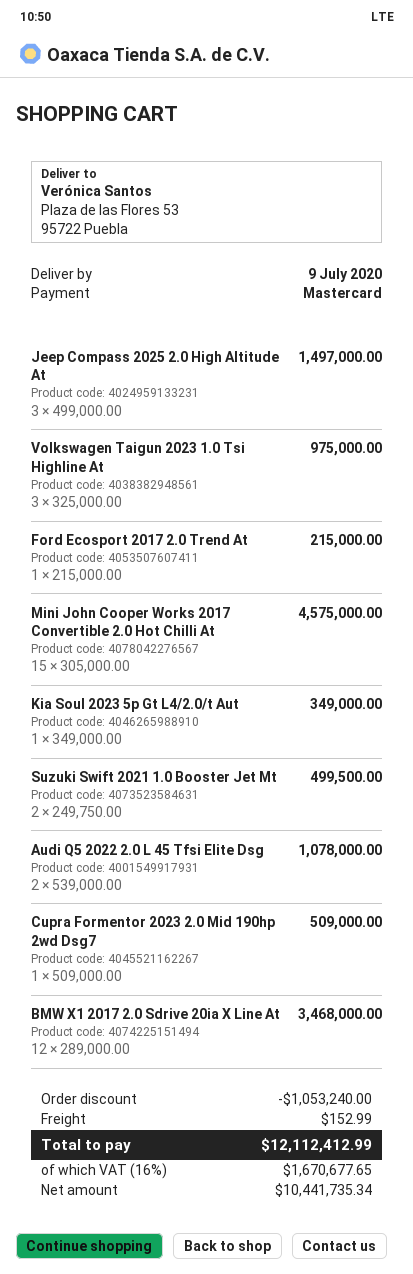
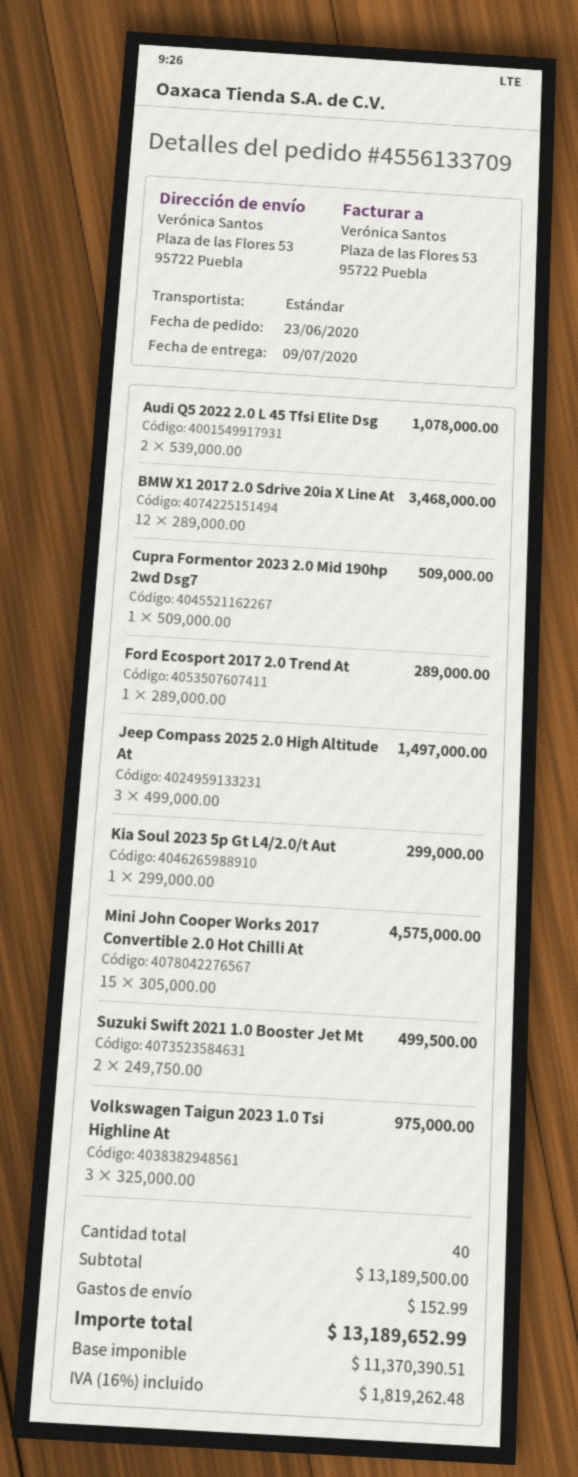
Ford Ecosport 2017 2.0 Trend At: 1 x 215000.00 = 215000.00 -> 1 x 289000.00 = 289000.00
Kia Soul 2023 5p Gt L4/2.0/t Aut: 1 x 349000.00 = 349000.00 -> 1 x 299000.00 = 299000.00
discount: 1053240.00 -> none
net: 10441735.34 -> 11370390.51
tax: 16% = 1670677.65 -> 16% = 1819262.48
total: 12112412.99 -> 13189652.99

